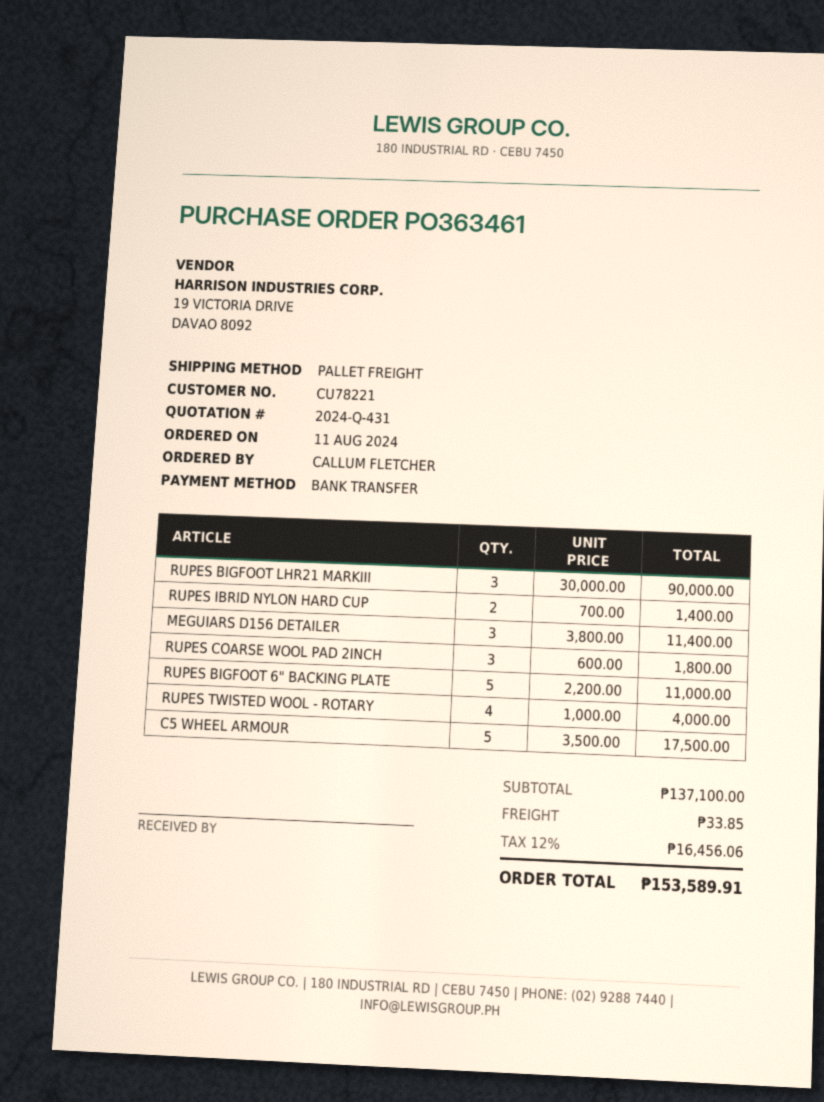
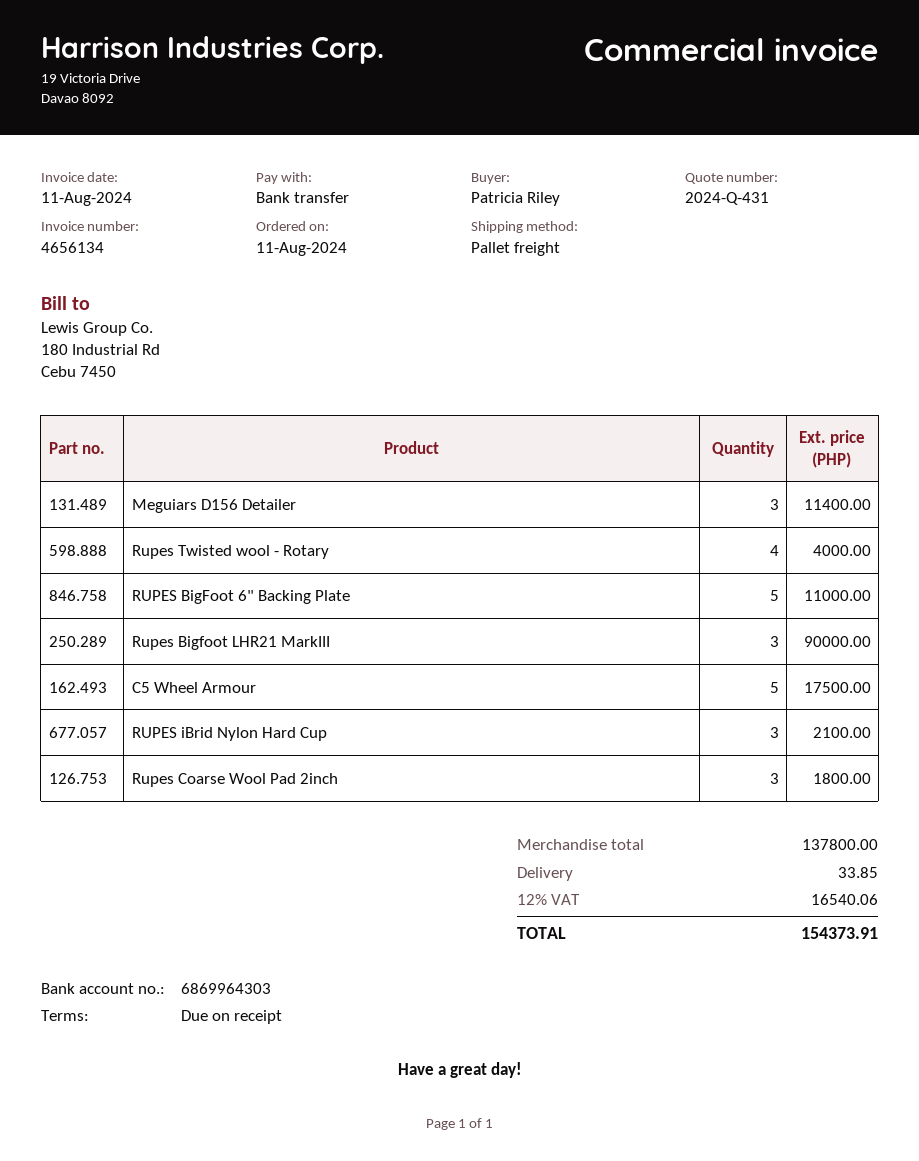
ordered by: CALLUM FLETCHER -> Patricia Riley
RUPES IBRID NYLON HARD CUP: 2 for 1400.00 -> 3 for 2100.00
subtotal: 137100.00 -> 137800.00
tax: 12% = 16456.06 -> 12% = 16540.06
total: 153589.91 -> 154373.91

